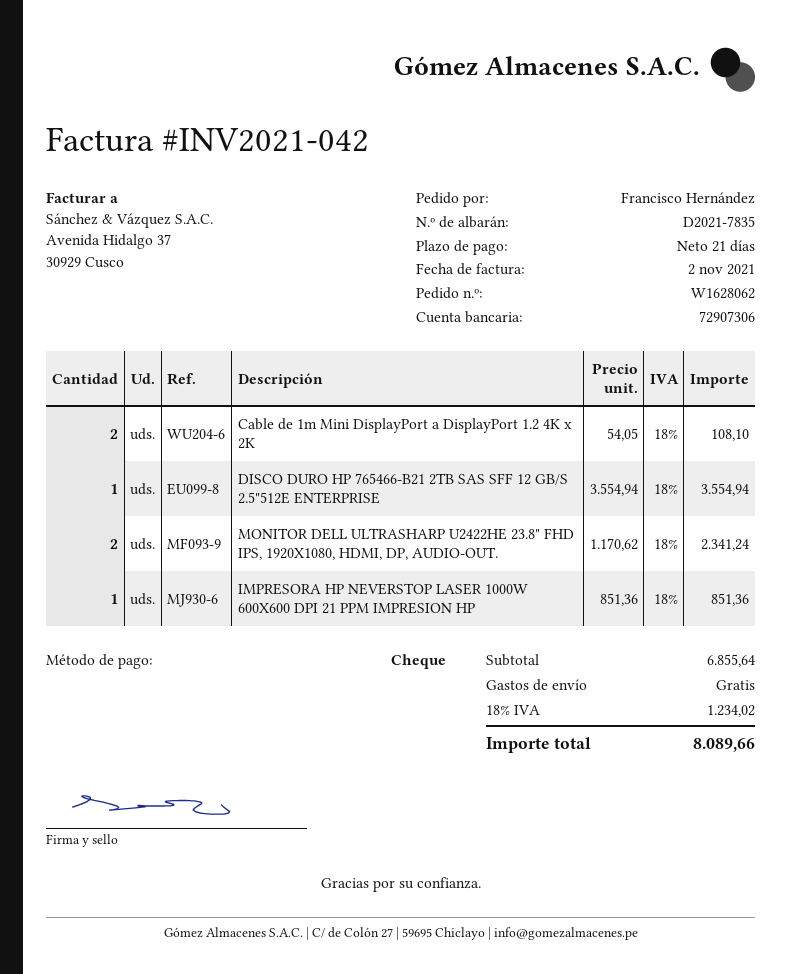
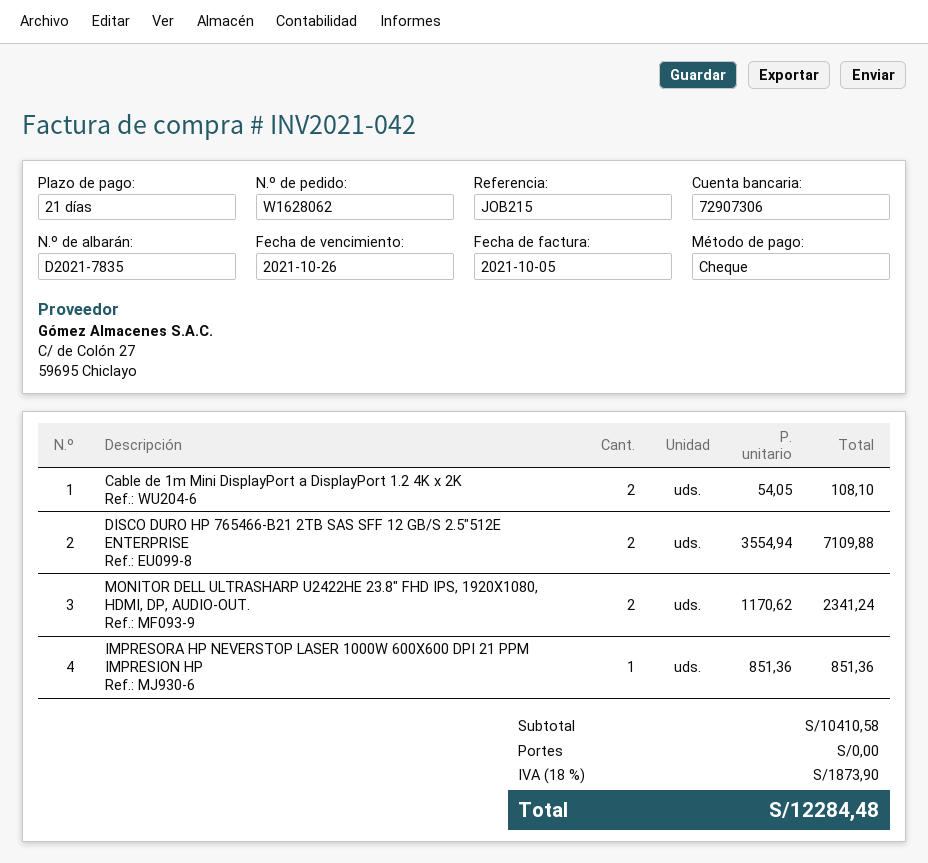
invoice date: 2021-11-02 -> 2021-10-05
DISCO DURO HP 765466-B21 2TB SAS SFF 12 GB/S 2.5"512E ENTERPRISE: 1 x 3554.94 = 3554.94 -> 2 x 3554.94 = 7109.88
subtotal: 6855.64 -> 10410.58
tax: 18% = 1234.02 -> 18% = 1873.90
total: 8089.66 -> 12284.48

